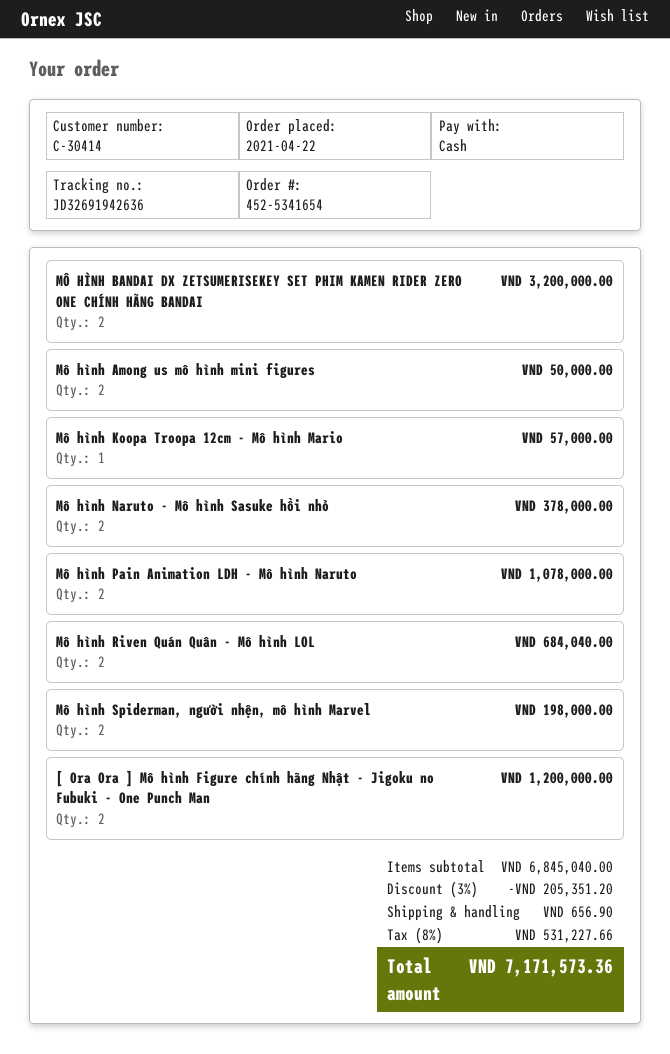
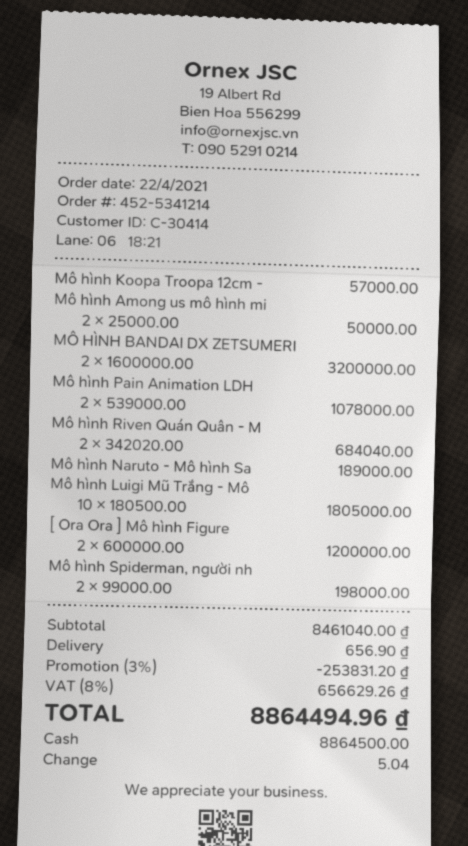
order number: 452-5341654 -> 452-5341214
Mô hình Naruto - Mô hình Sasuke hồi nhỏ: 2 for 378000.00 -> 1 for 189000.00
Mô hình Luigi Mũ Trắng - Mô: none -> 10 for 1805000.00
subtotal: 6845040.00 -> 8461040.00
discount: 3% = 205351.20 -> 3% = 253831.20
tax: 8% = 531227.66 -> 8% = 656629.26
total: 7171573.36 -> 8864494.96

